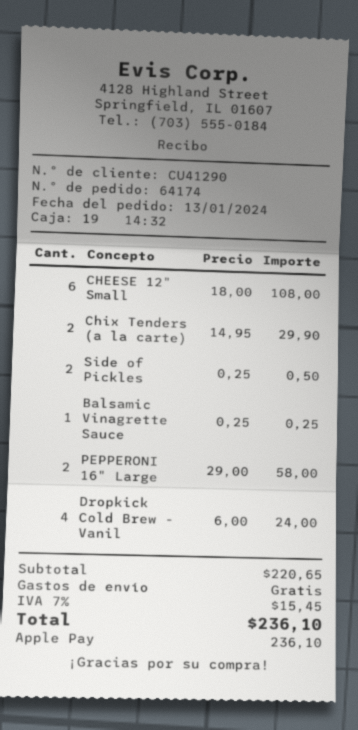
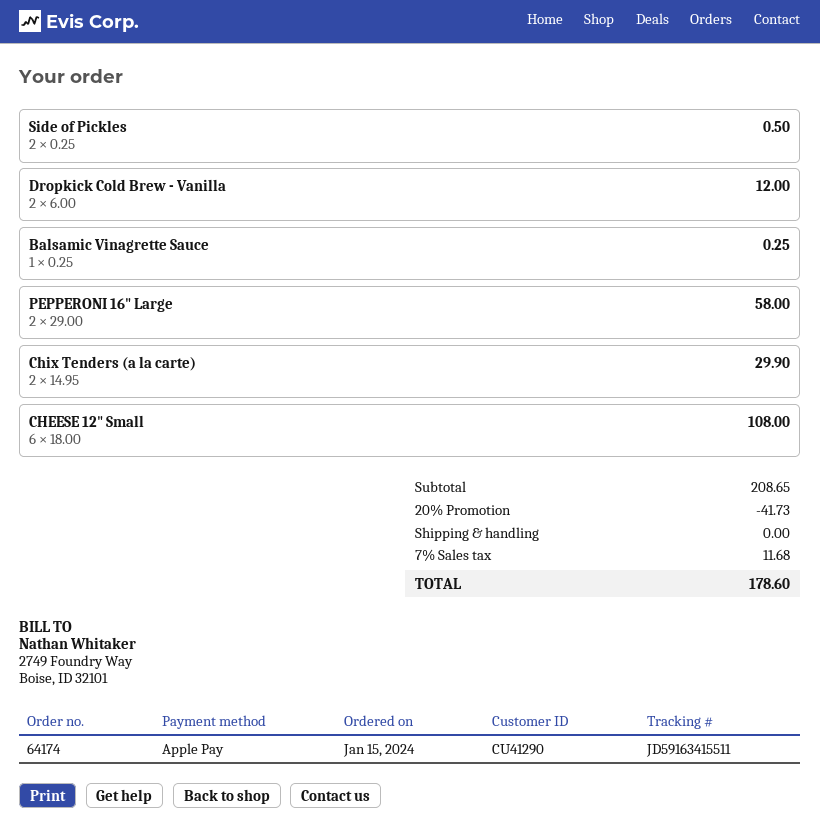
order date: 2024-01-13 -> 2024-01-15
Dropkick Cold Brew - Vanil: 4 x 6.00 = 24.00 -> 2 x 6.00 = 12.00
subtotal: 220.65 -> 208.65
discount: none -> 20% = 41.73
tax: 7% = 15.45 -> 7% = 11.68
total: 236.10 -> 178.60

